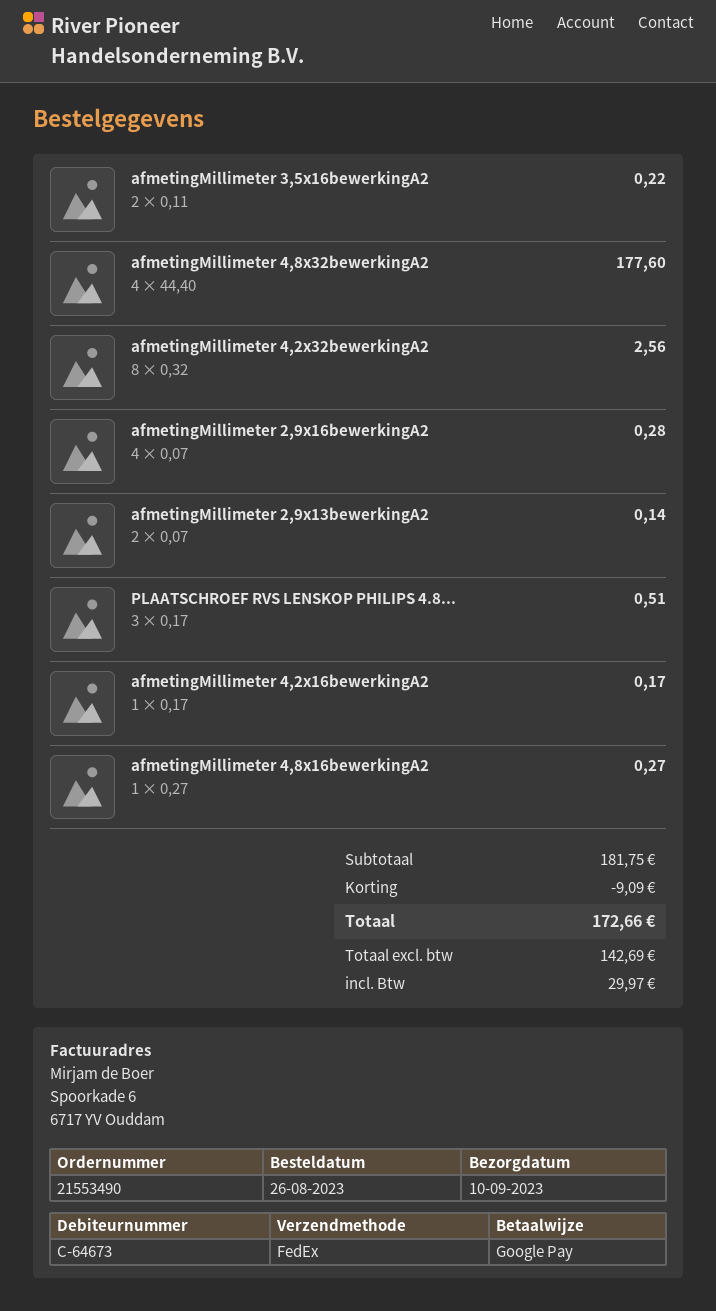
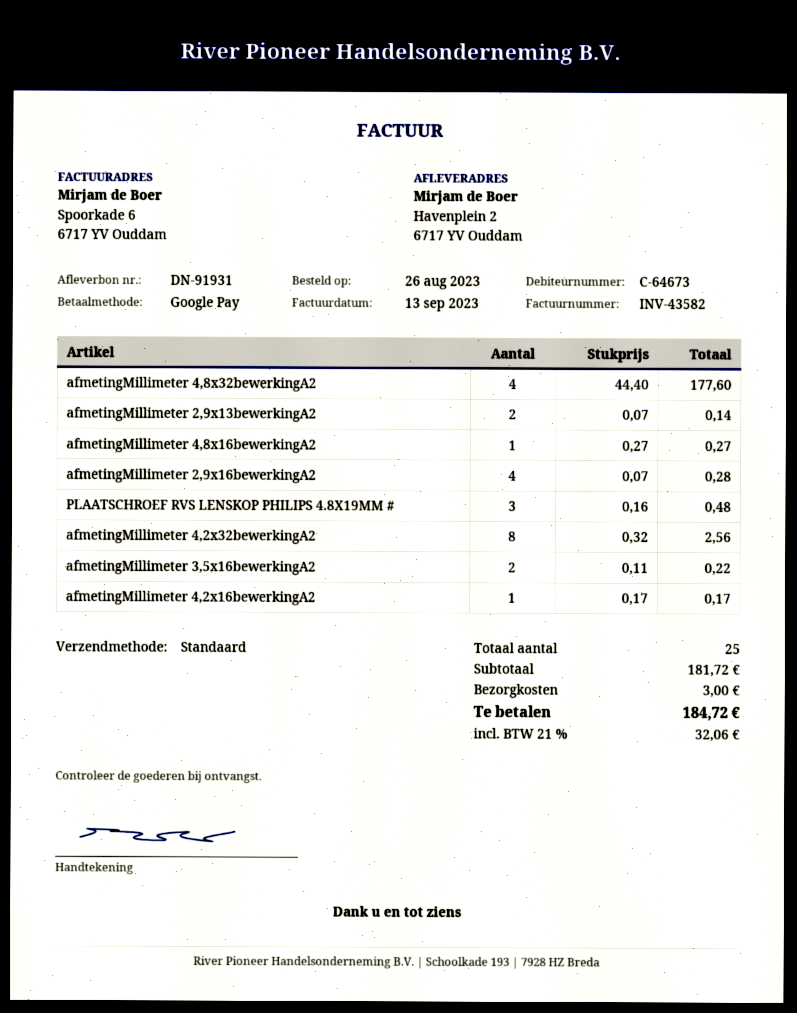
shipping method: FedEx -> standard
PLAATSCHROEF RVS LENSKOP PHILIPS 4.8...: 3 x 0.17 = 0.51 -> 3 x 0.16 = 0.48
subtotal: 181.75 -> 181.72
discount: 9.09 -> none
shipping: none -> 3.00
tax: 29.97 -> 32.06
total: 172.66 -> 184.72

